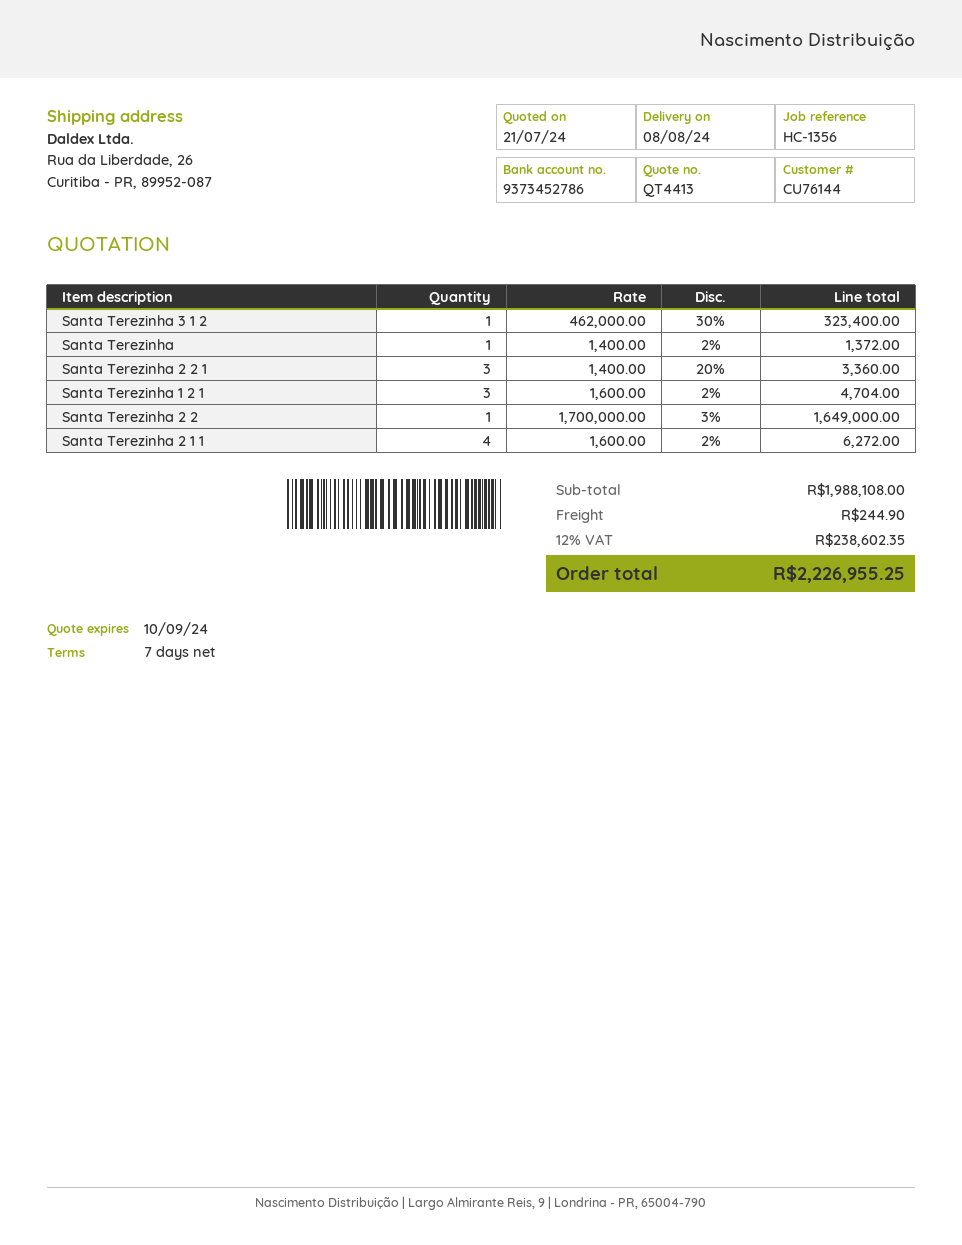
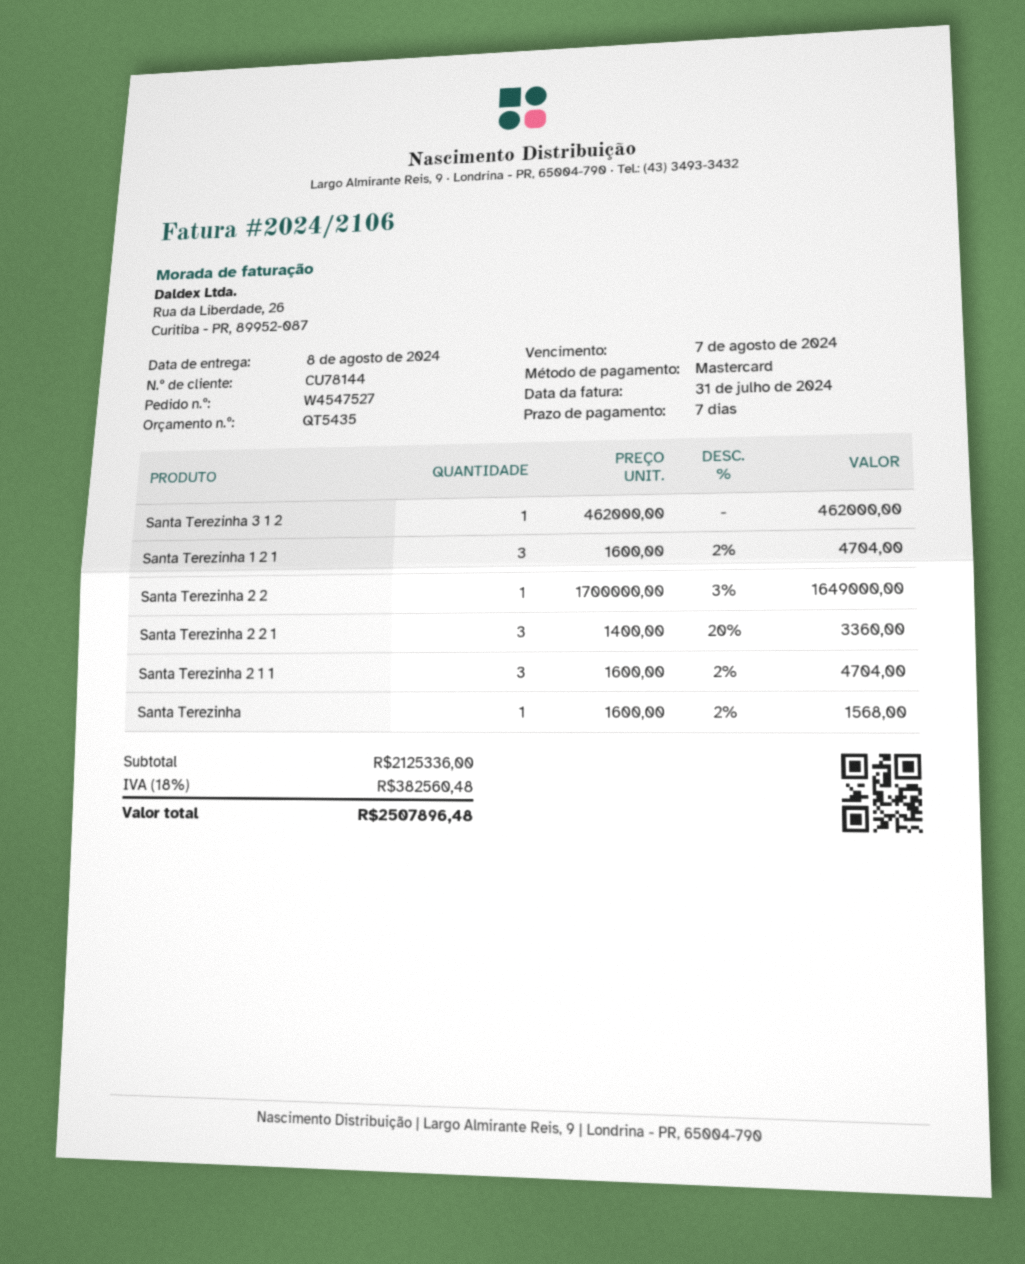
quote number: QT4413 -> QT5435
customer number: CU76144 -> CU78144
Santa Terezinha 3 1 2: 1 x 462000.00 - 30% = 323400.00 -> 1 x 462000.00 = 462000.00
Santa Terezinha: 1 x 1400.00 - 2% = 1372.00 -> 1 x 1600.00 - 2% = 1568.00
Santa Terezinha 2 1 1: 4 x 1600.00 - 2% = 6272.00 -> 3 x 1600.00 - 2% = 4704.00
subtotal: 1988108.00 -> 2125336.00
shipping: 244.90 -> none
tax: 12% = 238602.35 -> 18% = 382560.48
total: 2226955.25 -> 2507896.48

